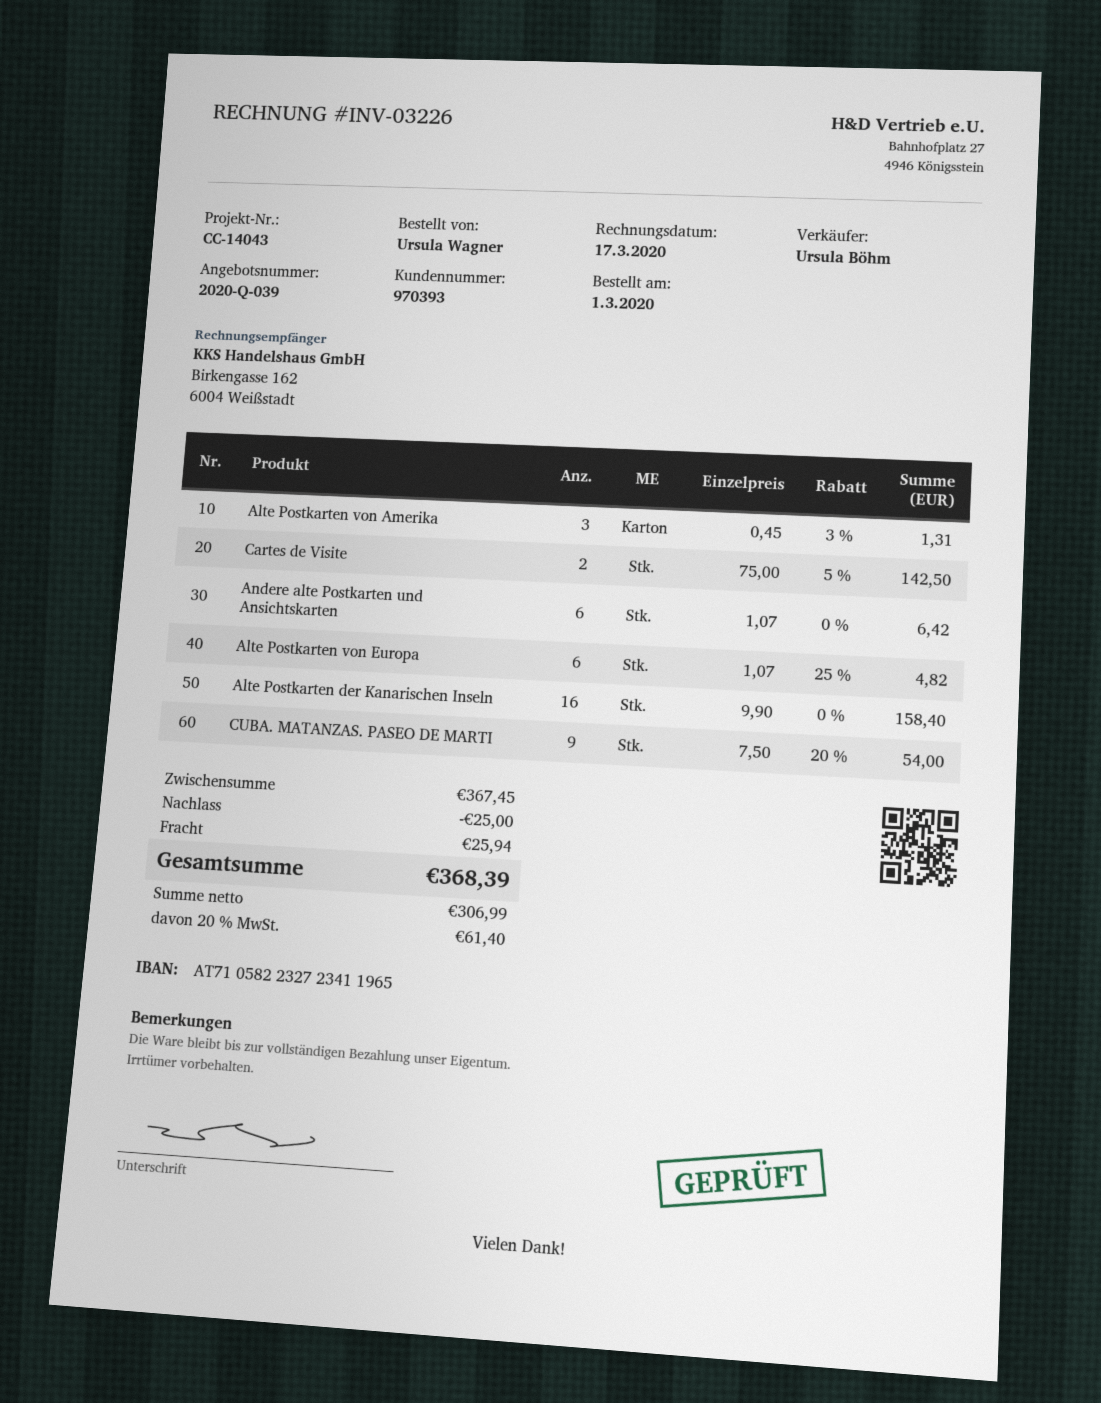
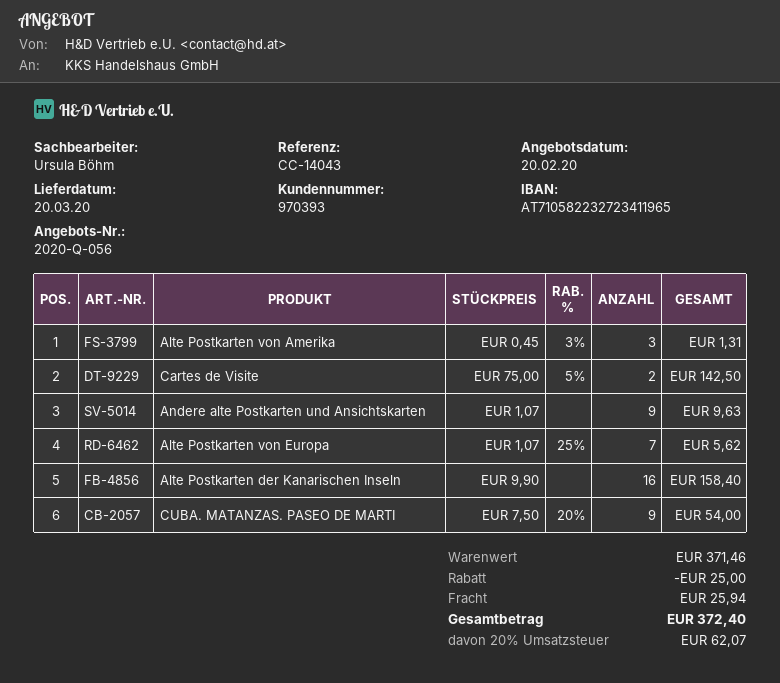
quote number: 2020-Q-039 -> 2020-Q-056
Andere alte Postkarten und Ansichtskarten: 6 x 1.07 = 6.42 -> 9 x 1.07 = 9.63
Alte Postkarten von Europa: 6 x 1.07 - 25% = 4.82 -> 7 x 1.07 - 25% = 5.62
subtotal: 367.45 -> 371.46
tax: 20% = 61.40 -> 20% = 62.07
total: 368.39 -> 372.40

